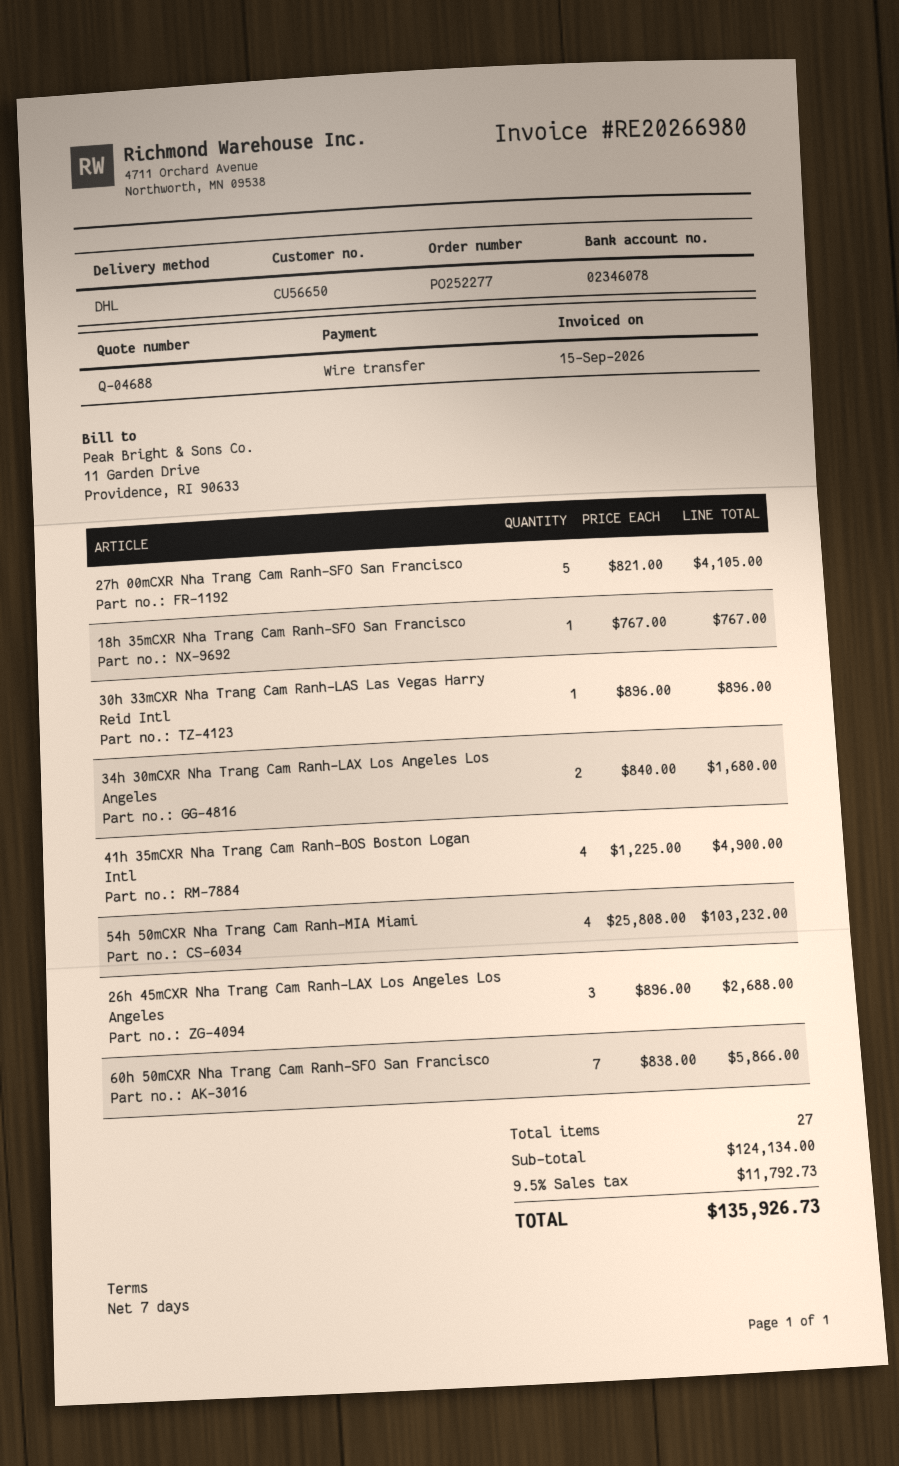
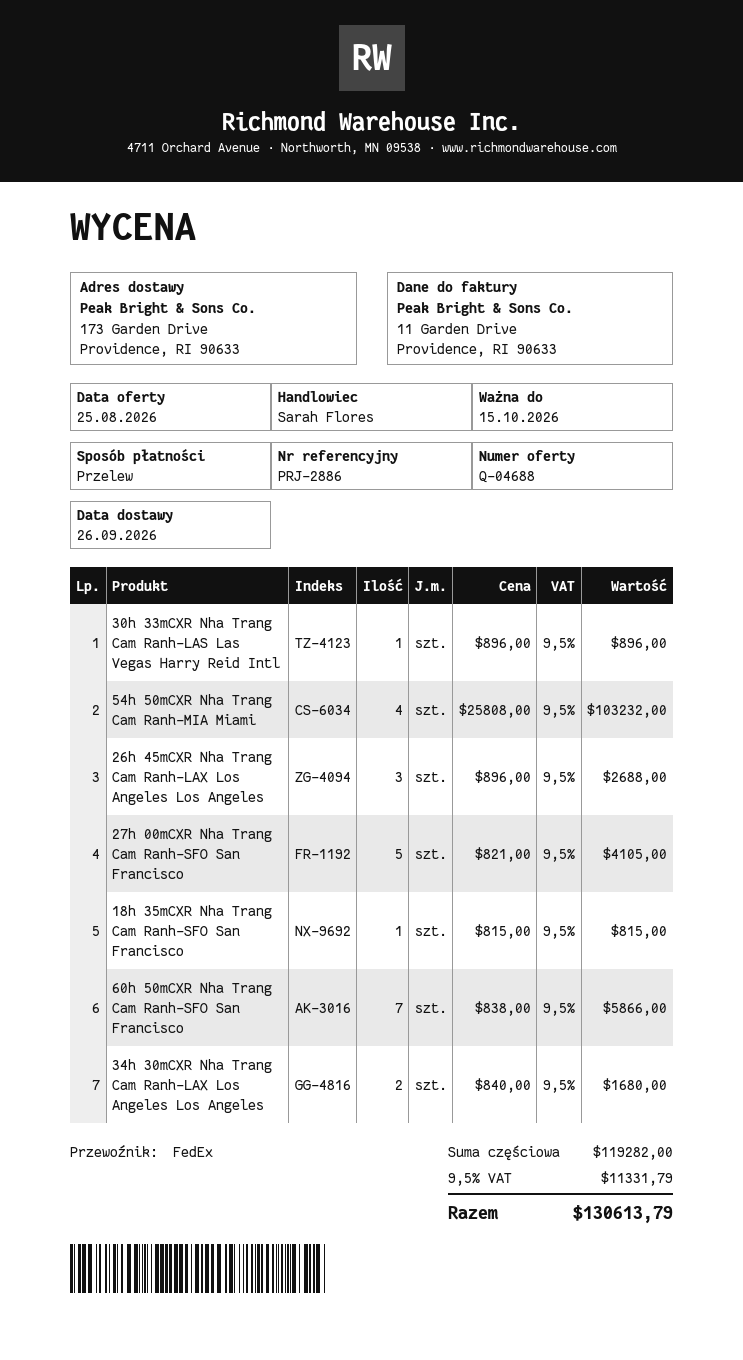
shipping method: DHL -> FedEx
18h 35mCXR Nha Trang Cam Ranh-SFO San Francisco: 1 x 767.00 = 767.00 -> 1 x 815.00 = 815.00
41h 35mCXR Nha Trang Cam Ranh-BOS Boston Logan Intl: 4 x 1225.00 = 4900.00 -> none
subtotal: 124134.00 -> 119282.00
tax: 9.5% = 11792.73 -> 9.5% = 11331.79
total: 135926.73 -> 130613.79

